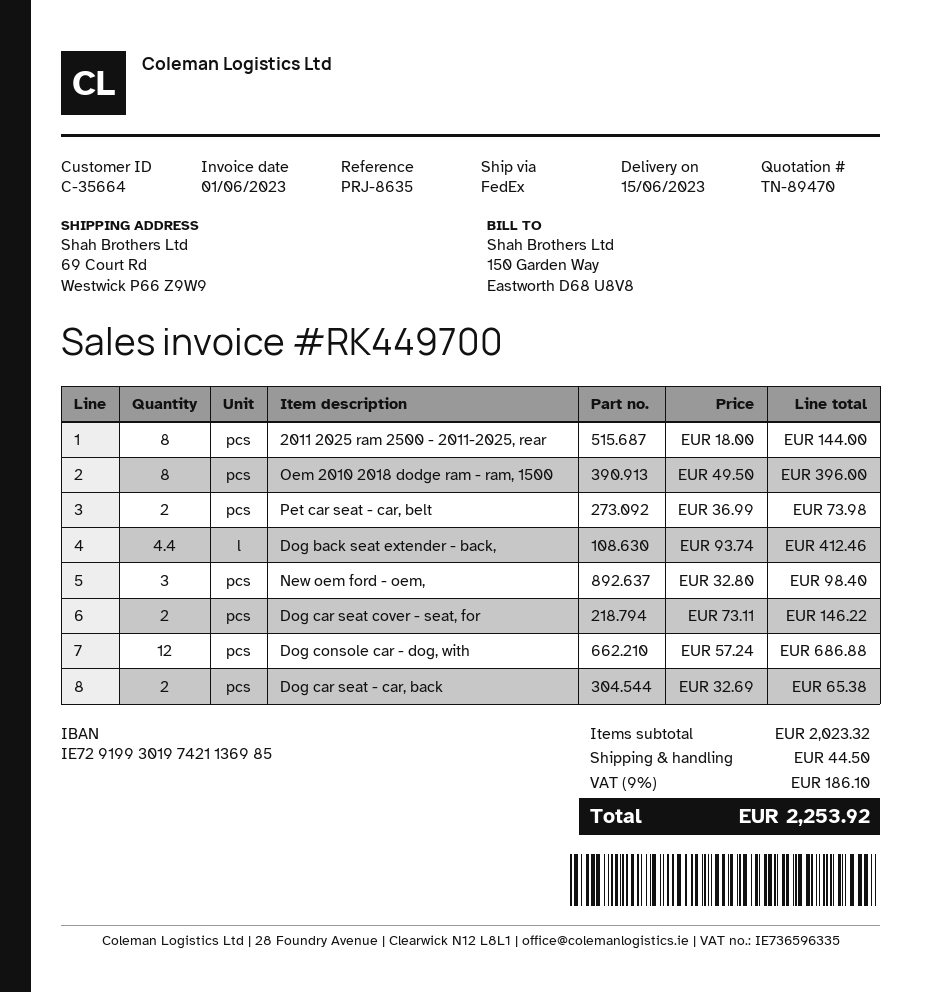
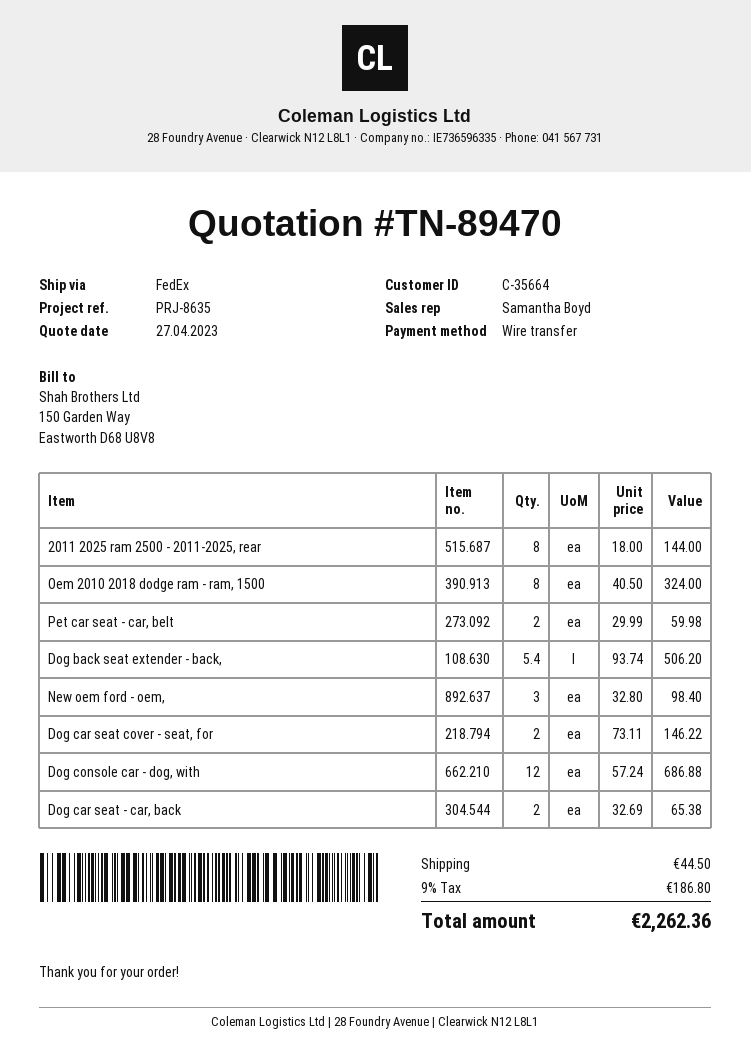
Oem 2010 2018 dodge ram - ram, 1500: 8 x 49.50 = 396.00 -> 8 x 40.50 = 324.00
Pet car seat - car, belt: 2 x 36.99 = 73.98 -> 2 x 29.99 = 59.98
Dog back seat extender - back,: 4.4 x 93.74 = 412.46 -> 5.4 x 93.74 = 506.20
tax: 9% = 186.10 -> 9% = 186.80
total: 2253.92 -> 2262.36

